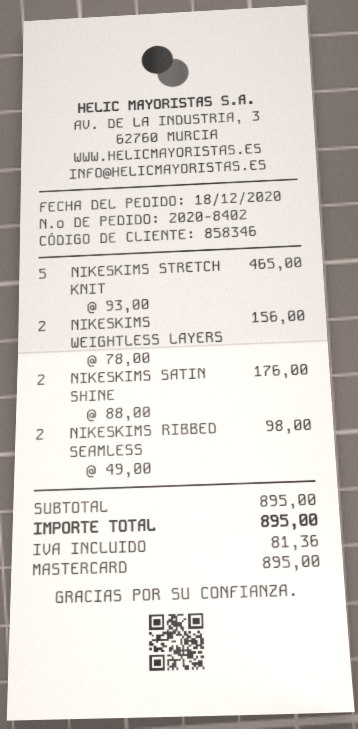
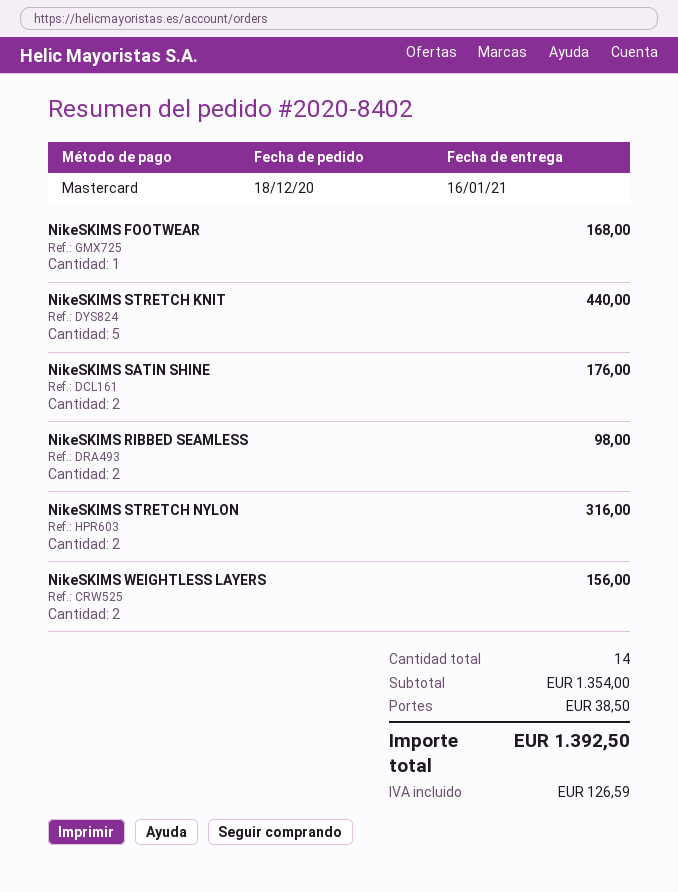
NIKESKIMS STRETCH KNIT: 5 for 465.00 -> 5 for 440.00
NikeSKIMS FOOTWEAR: none -> 1 for 168.00
NikeSKIMS STRETCH NYLON: none -> 2 for 316.00
subtotal: 895.00 -> 1354.00
shipping: none -> 38.50
tax: 81.36 -> 126.59
total: 895.00 -> 1392.50

